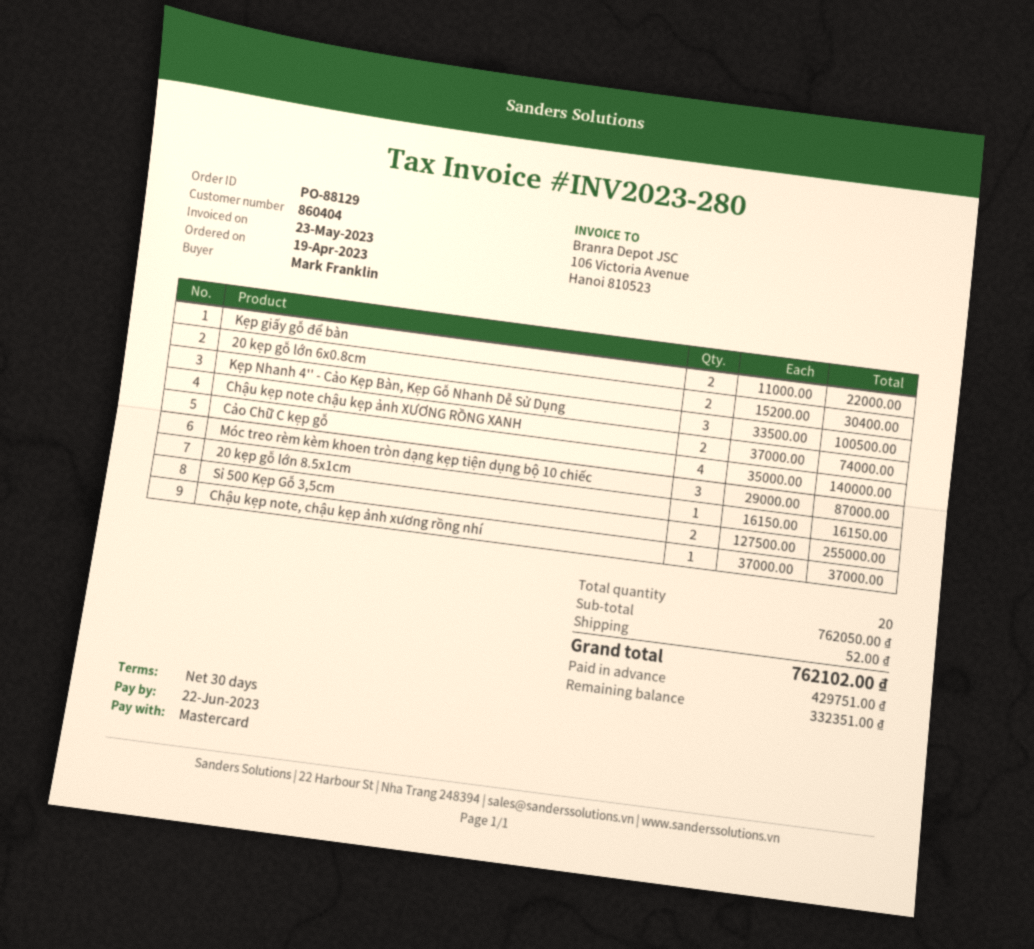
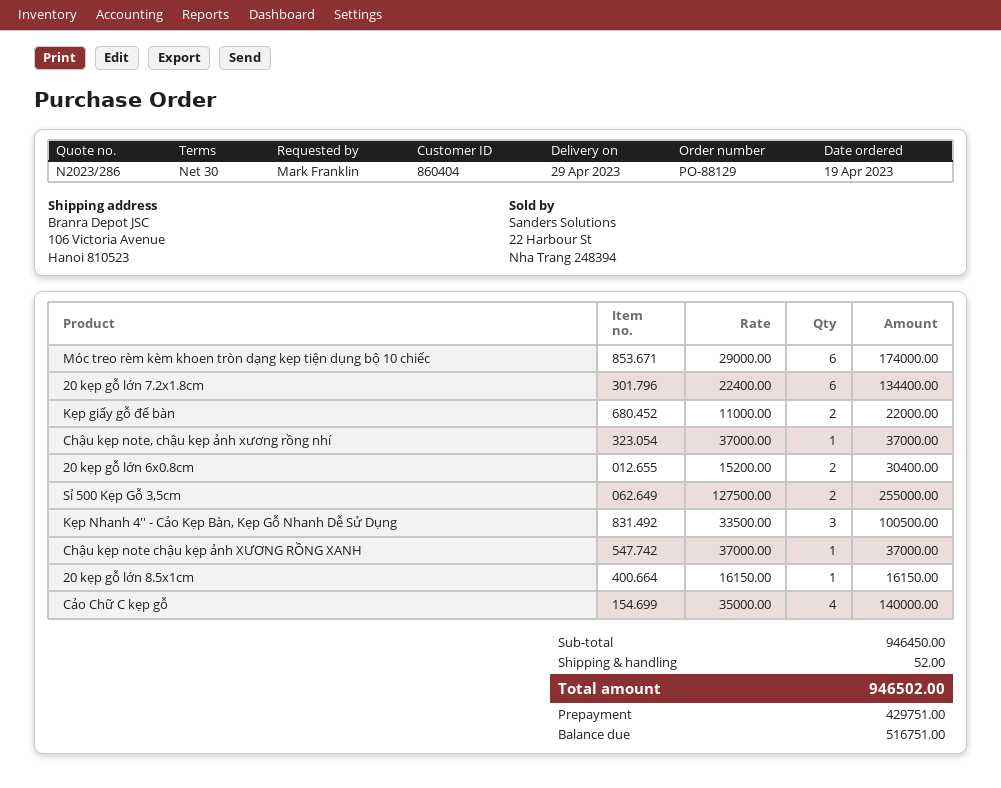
Chậu kẹp note chậu kẹp ảnh XƯƠNG RỒNG XANH: 2 x 37000.00 = 74000.00 -> 1 x 37000.00 = 37000.00
Móc treo rèm kèm khoen tròn dạng kẹp tiện dụng bộ 10 chiếc: 3 x 29000.00 = 87000.00 -> 6 x 29000.00 = 174000.00
20 kẹp gỗ lớn 7.2x1.8cm: none -> 6 x 22400.00 = 134400.00
subtotal: 762050.00 -> 946450.00
total: 762102.00 -> 946502.00
balance: 332351.00 -> 516751.00

